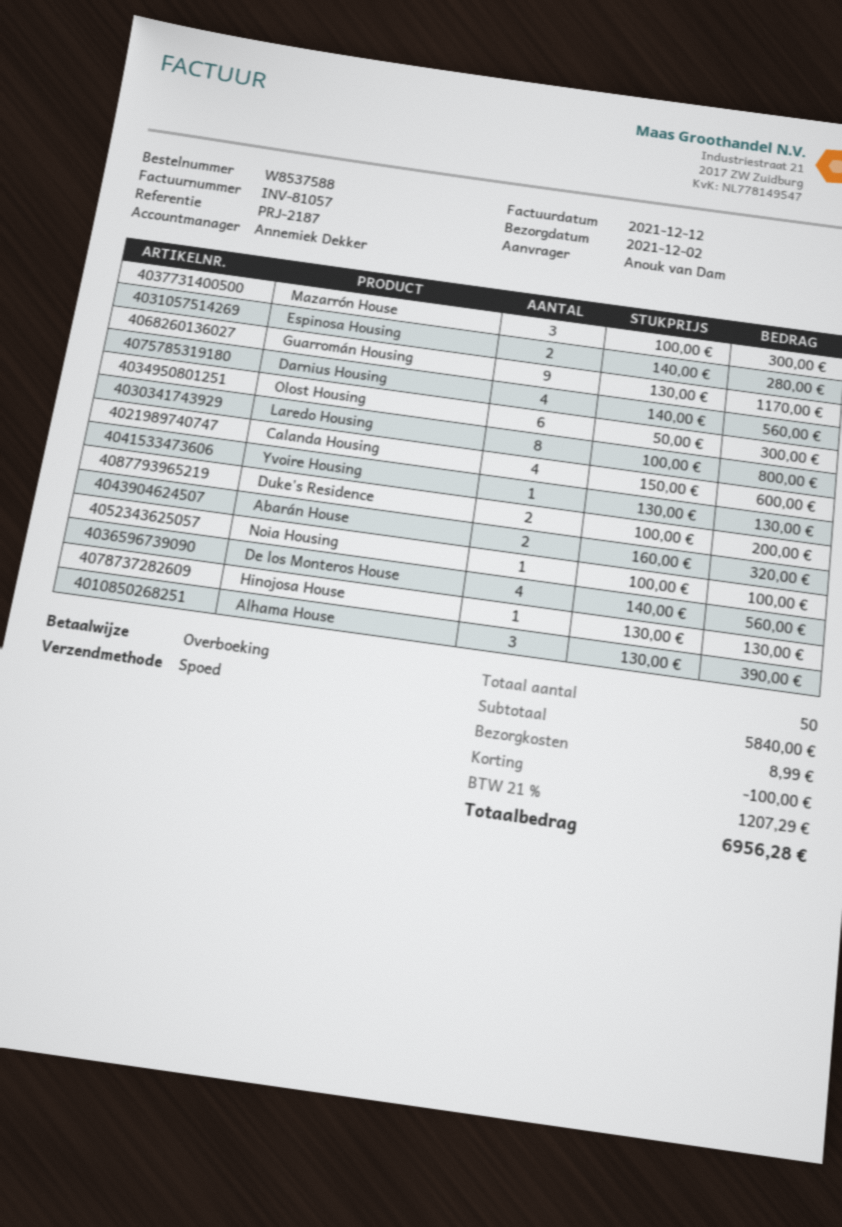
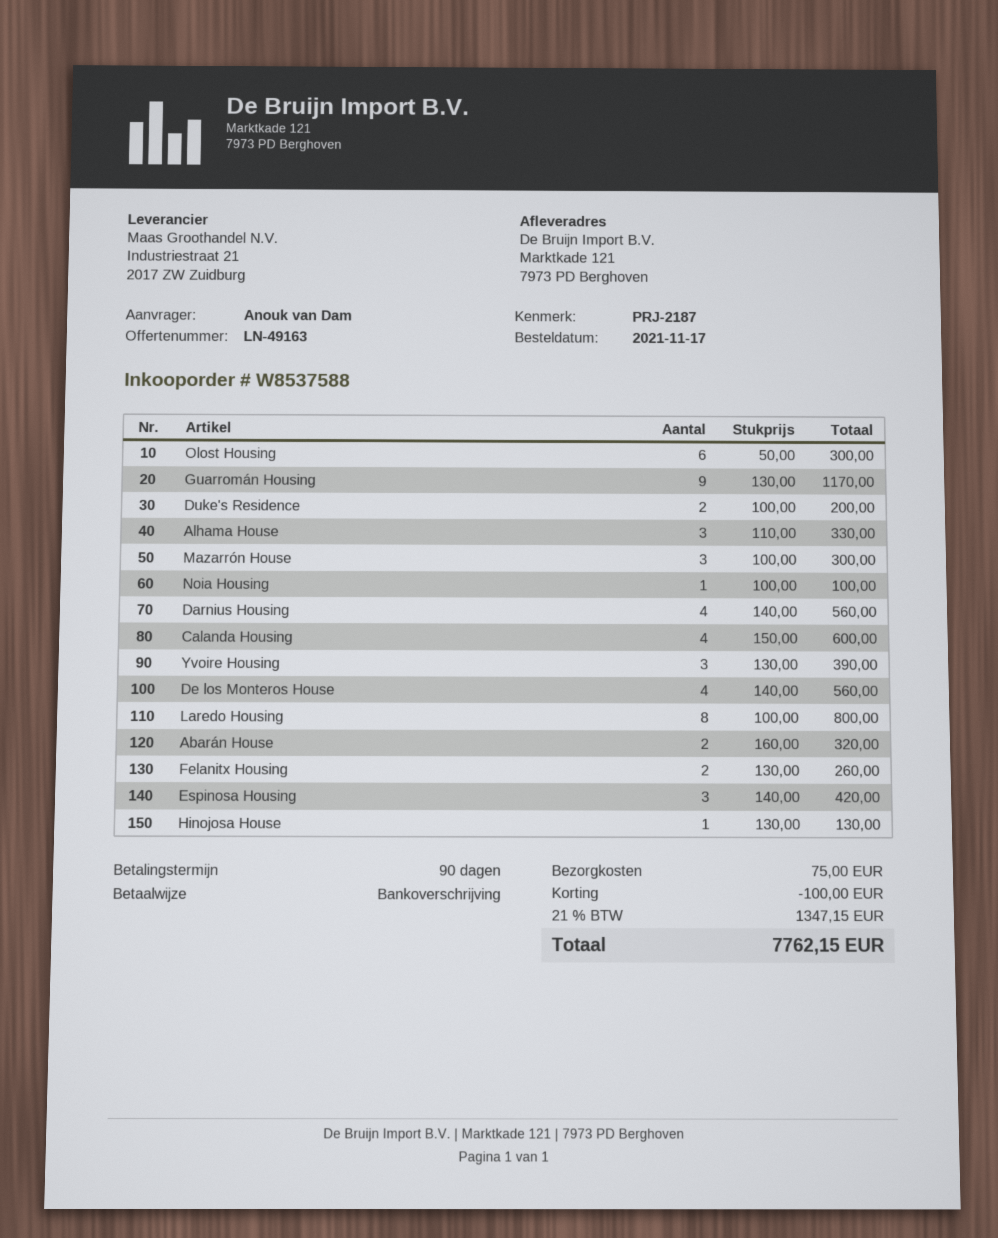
Espinosa Housing: 2 x 140.00 = 280.00 -> 3 x 140.00 = 420.00
Yvoire Housing: 1 x 130.00 = 130.00 -> 3 x 130.00 = 390.00
Alhama House: 3 x 130.00 = 390.00 -> 3 x 110.00 = 330.00
Felanitx Housing: none -> 2 x 130.00 = 260.00
shipping: 8.99 -> 75.00
tax: 21% = 1207.29 -> 21% = 1347.15
total: 6956.28 -> 7762.15

